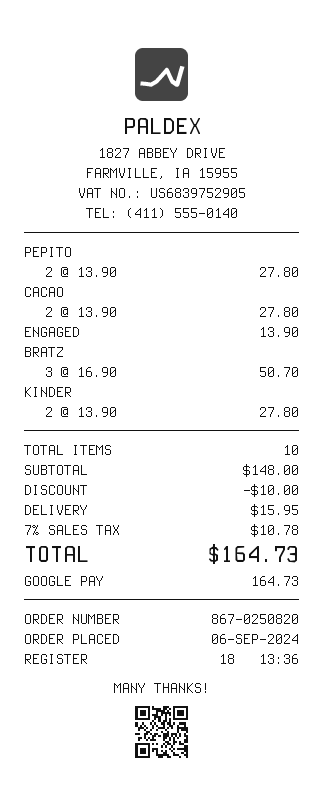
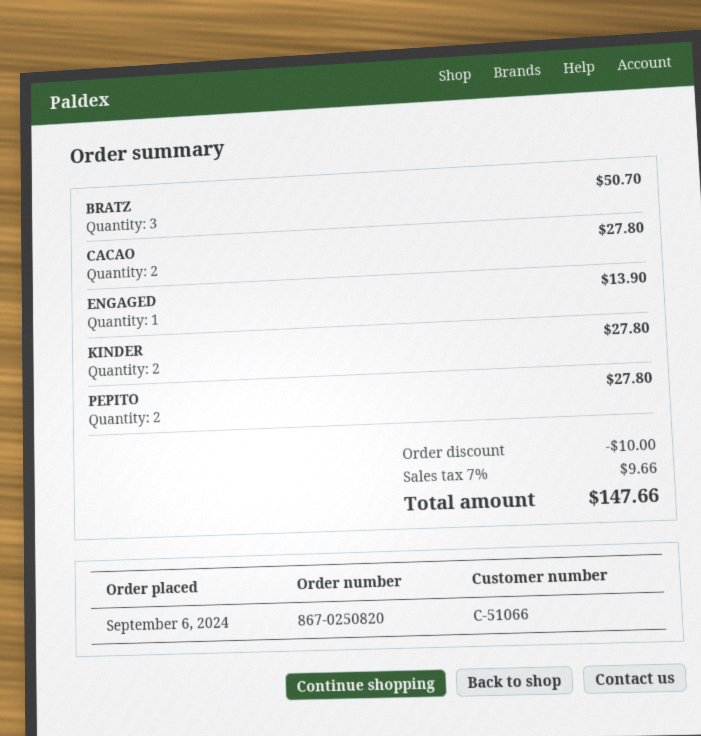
shipping: 15.95 -> none
tax: 7% = 10.78 -> 7% = 9.66
total: 164.73 -> 147.66

